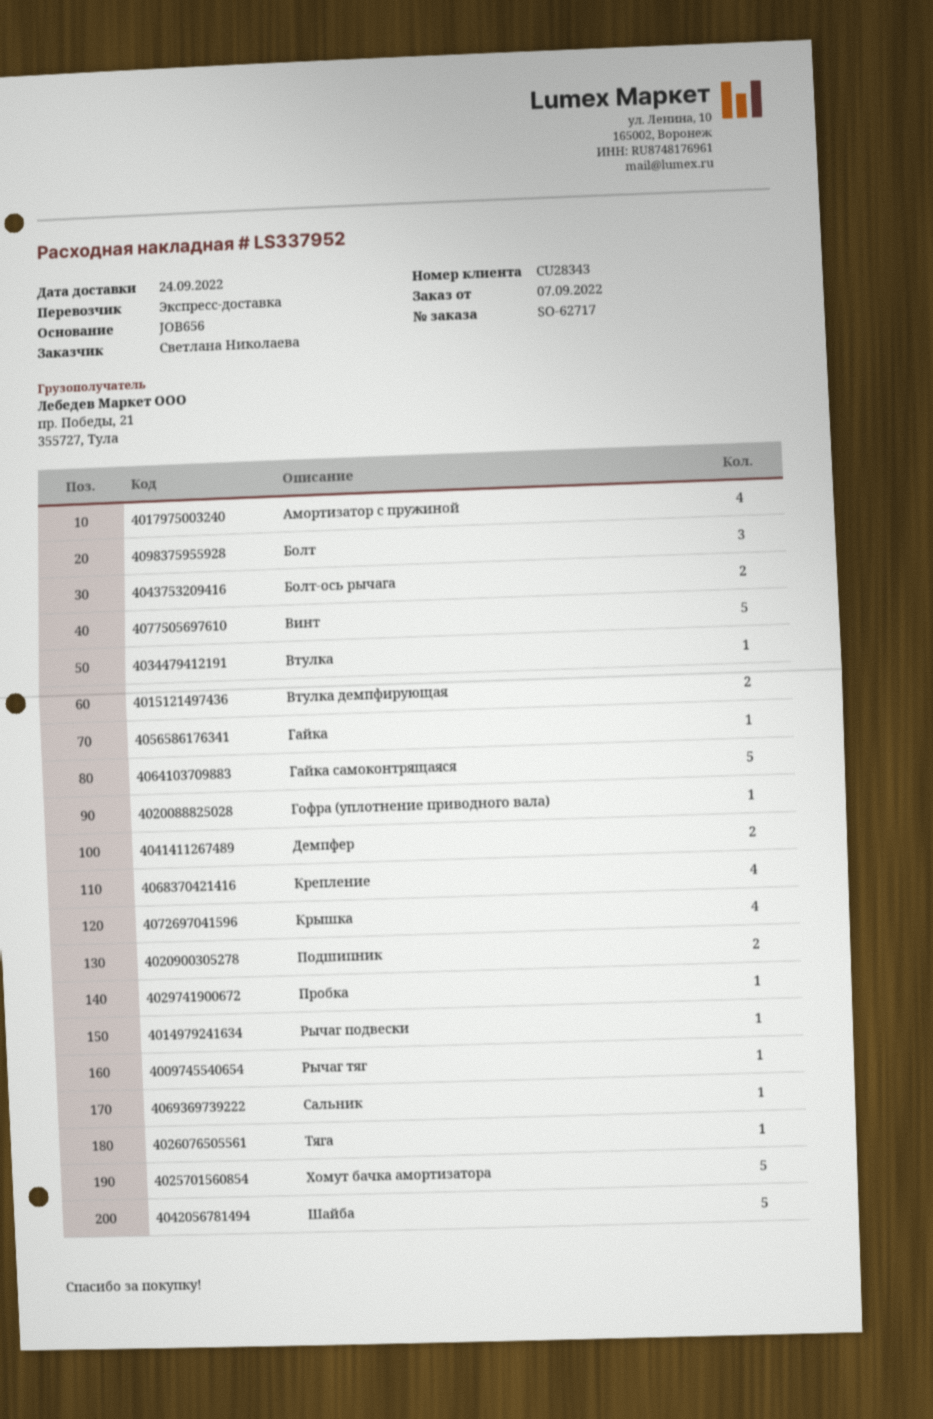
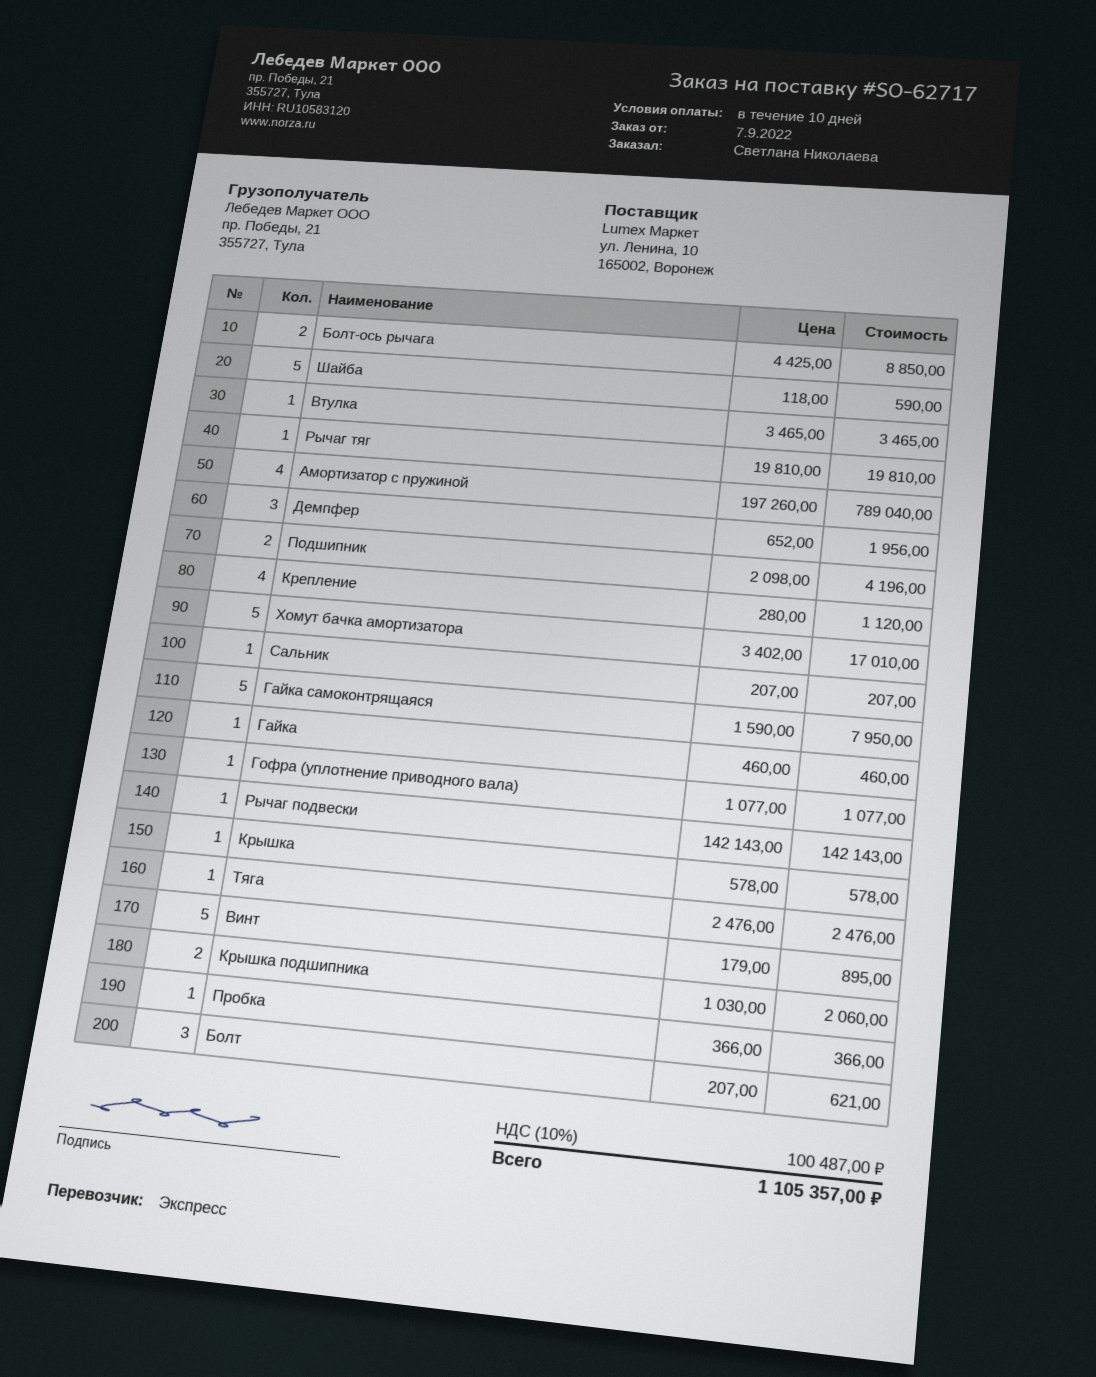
Втулка демпфирующая: 2 -> none
Демпфер: 2 -> 3
Крышка: 4 -> 1
Крышка подшипника: none -> 2

